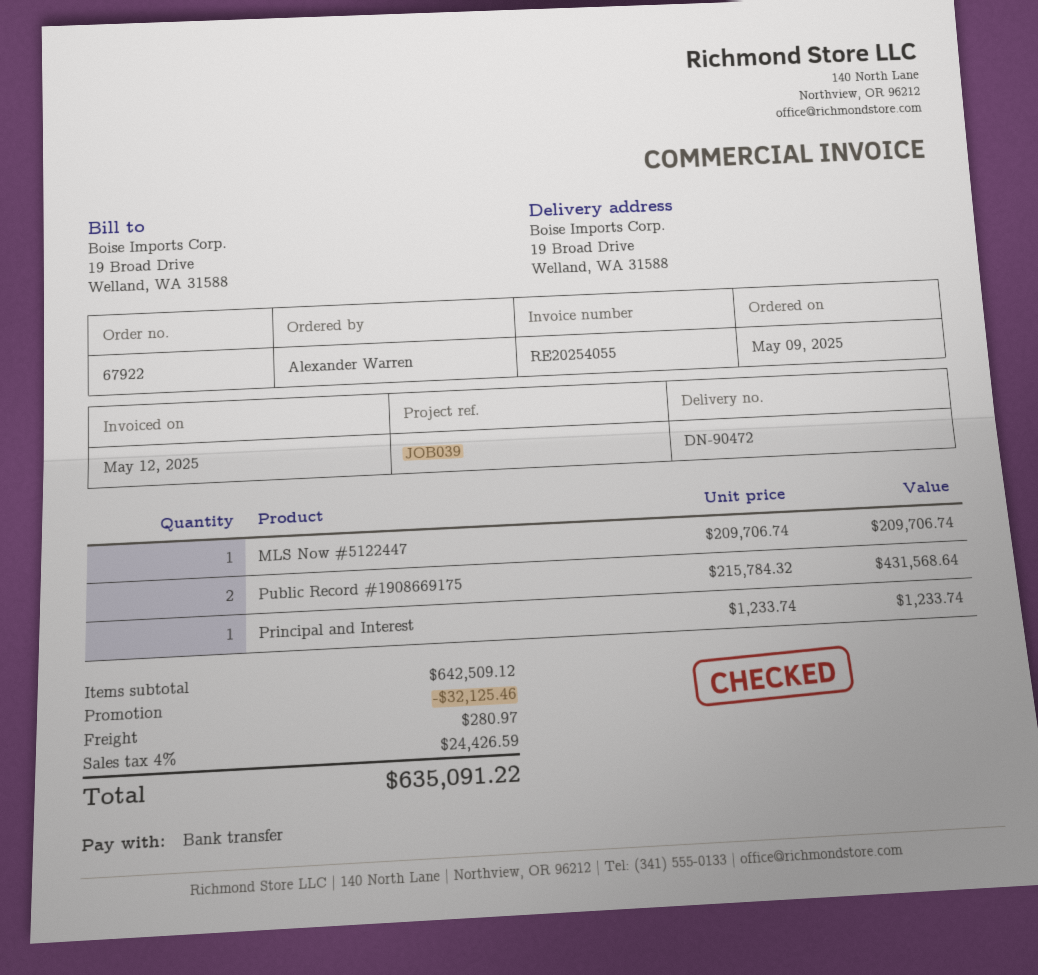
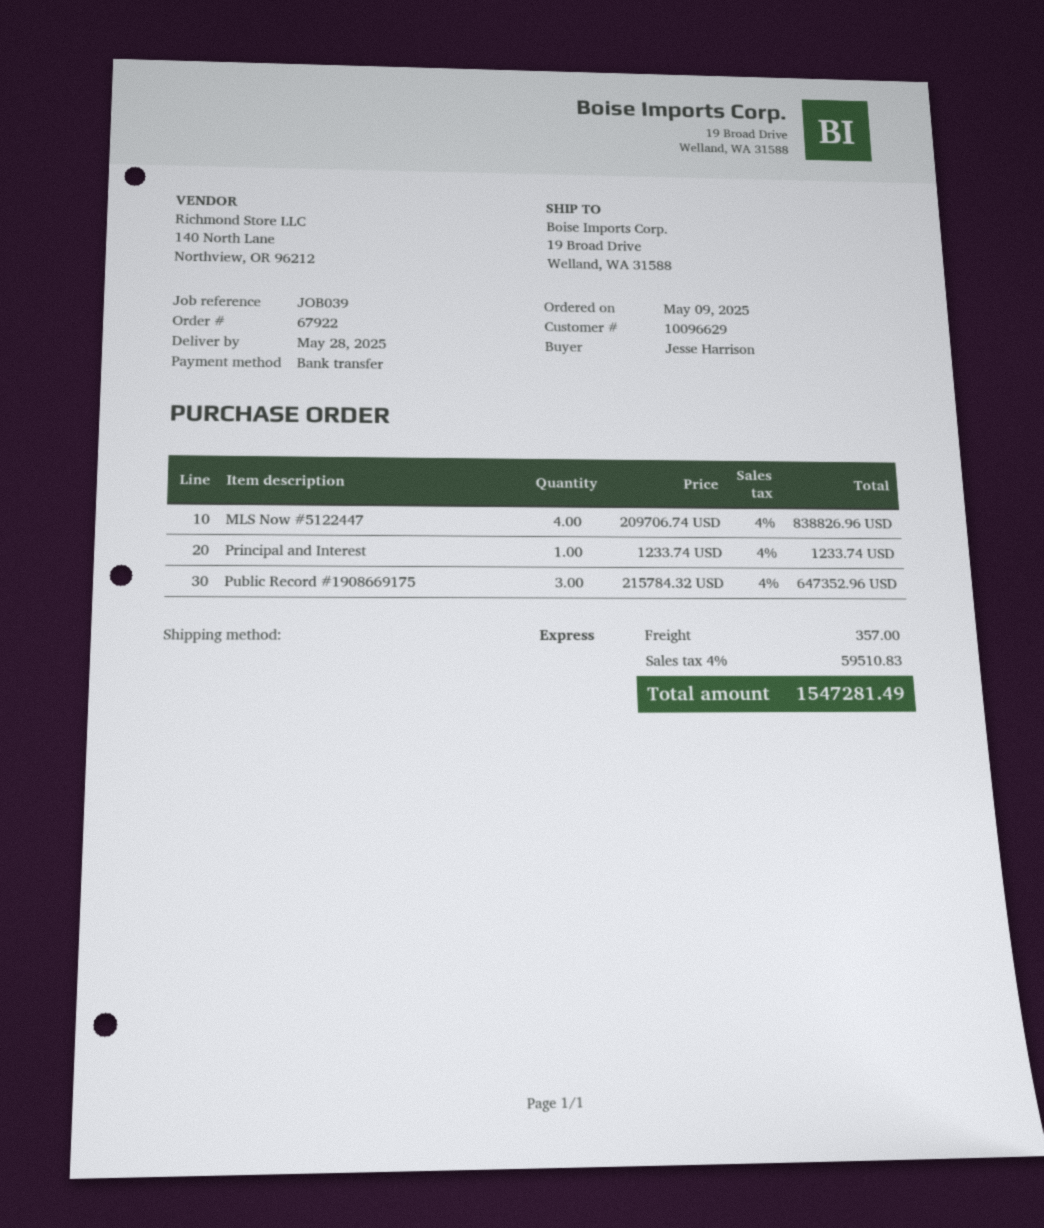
ordered by: Alexander Warren -> Jesse Harrison
MLS Now #5122447: 1 x 209706.74 = 209706.74 -> 4 x 209706.74 = 838826.96
Public Record #1908669175: 2 x 215784.32 = 431568.64 -> 3 x 215784.32 = 647352.96
discount: 32125.46 -> none
shipping: 280.97 -> 357.00
tax: 4% = 24426.59 -> 4% = 59510.83
total: 635091.22 -> 1547281.49

